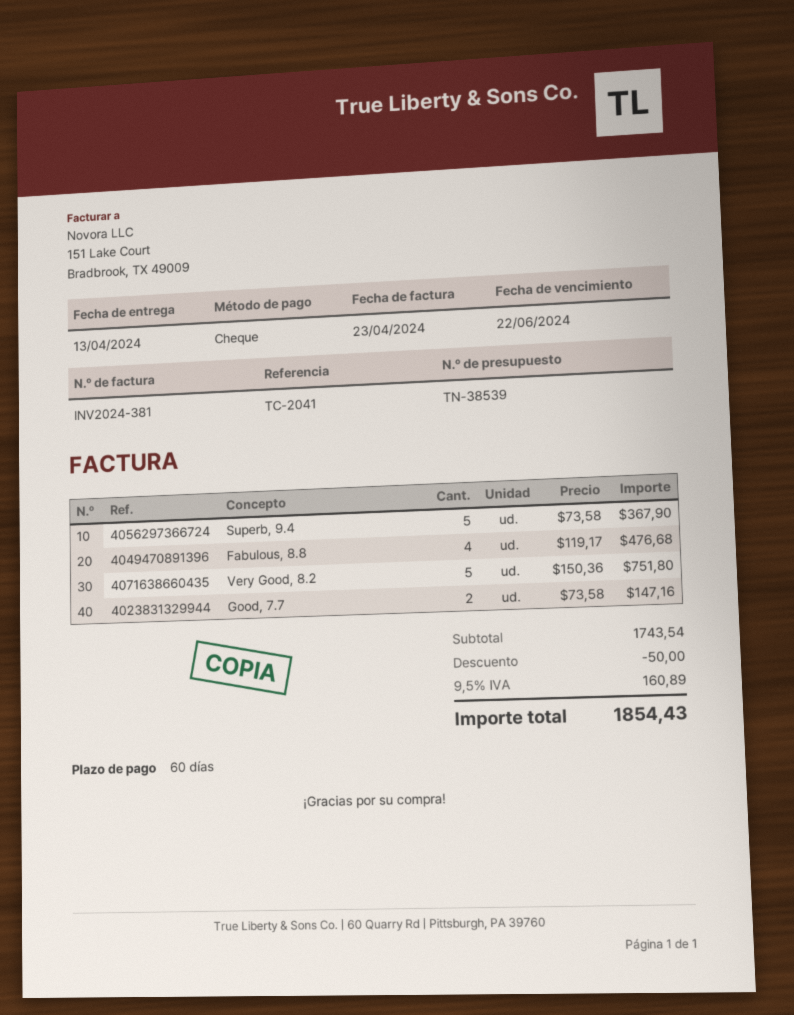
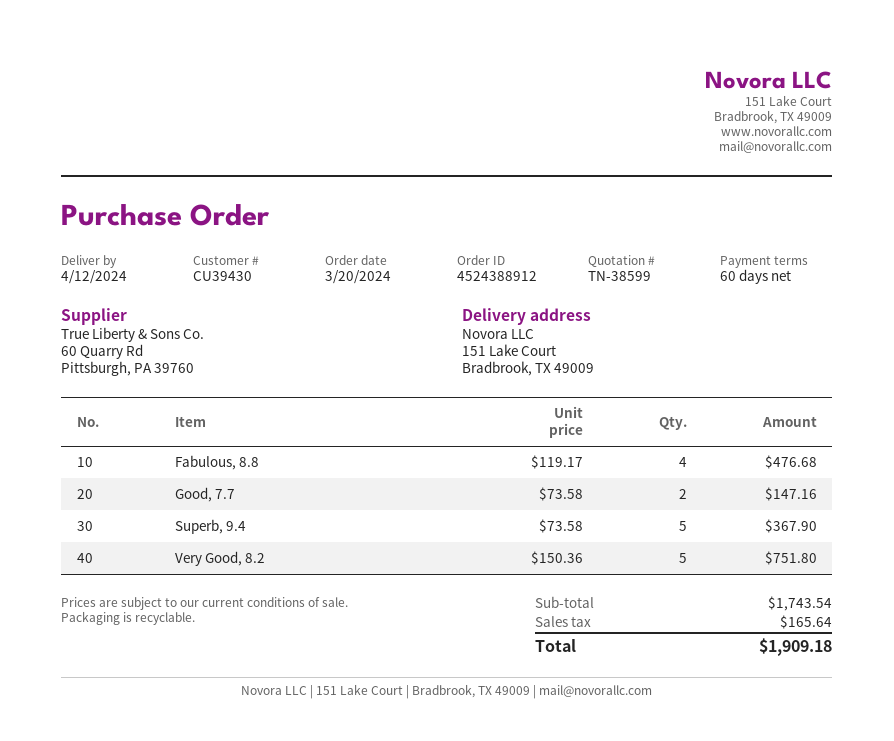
quote number: TN-38539 -> TN-38599
delivery date: 2024-04-13 -> 2024-04-12
discount: 50.00 -> none
tax: 160.89 -> 165.64
total: 1854.43 -> 1909.18

